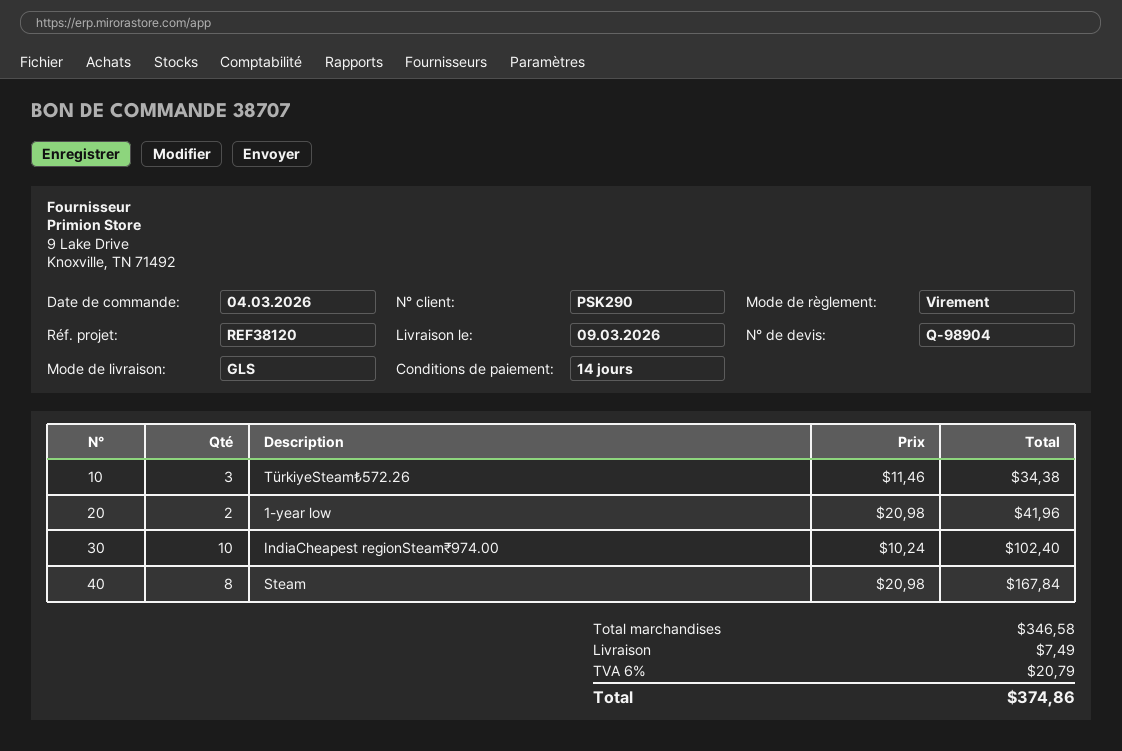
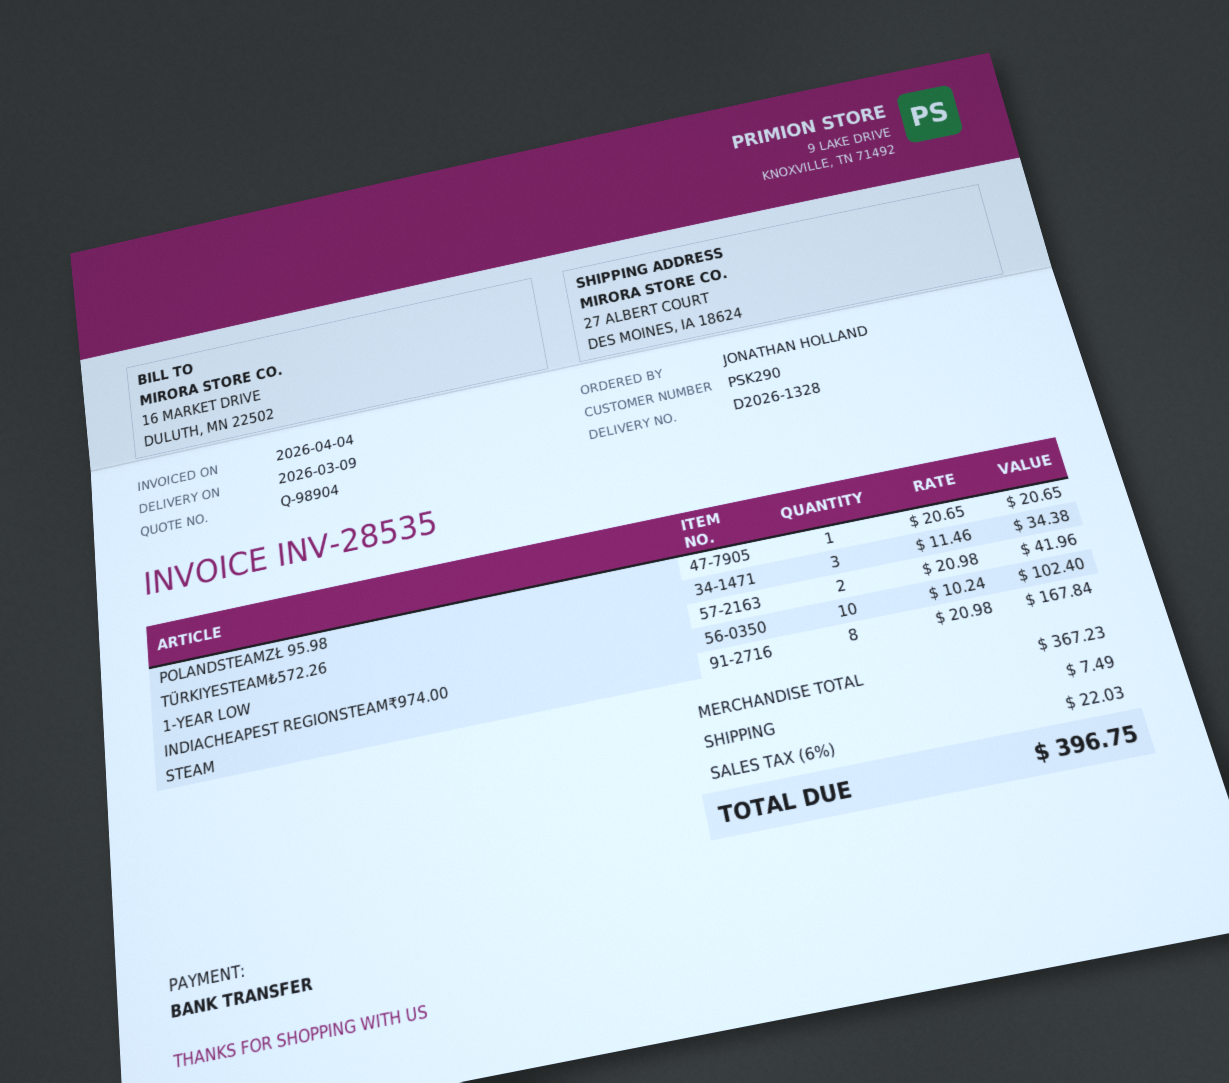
POLANDSTEAMZŁ 95.98: none -> 1 x 20.65 = 20.65
subtotal: 346.58 -> 367.23
tax: 6% = 20.79 -> 6% = 22.03
total: 374.86 -> 396.75

